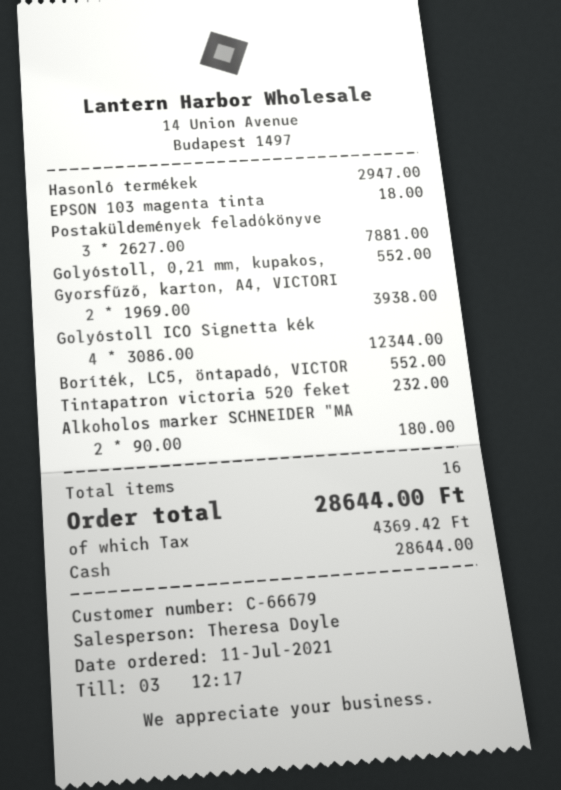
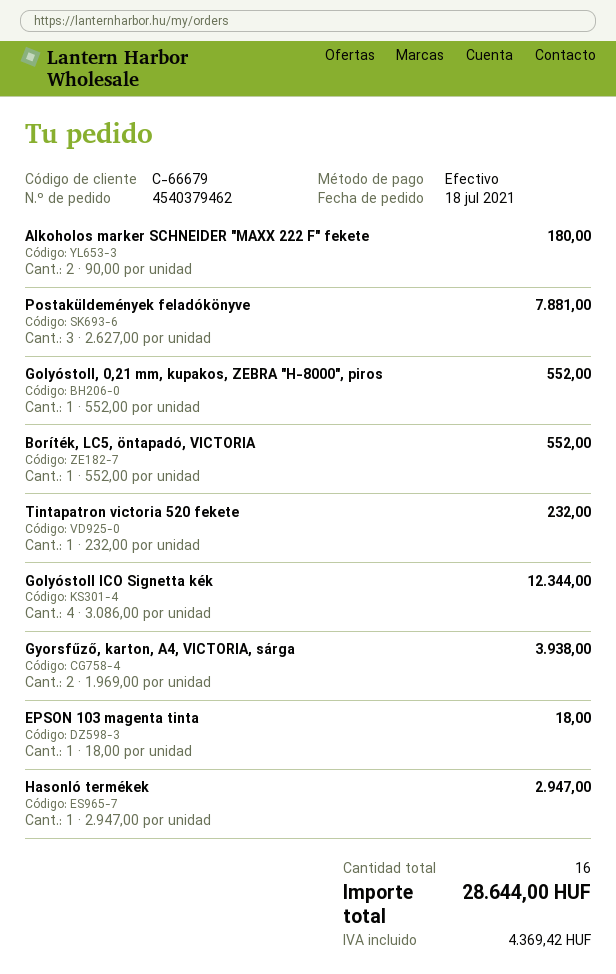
order date: 2021-07-11 -> 2021-07-18

